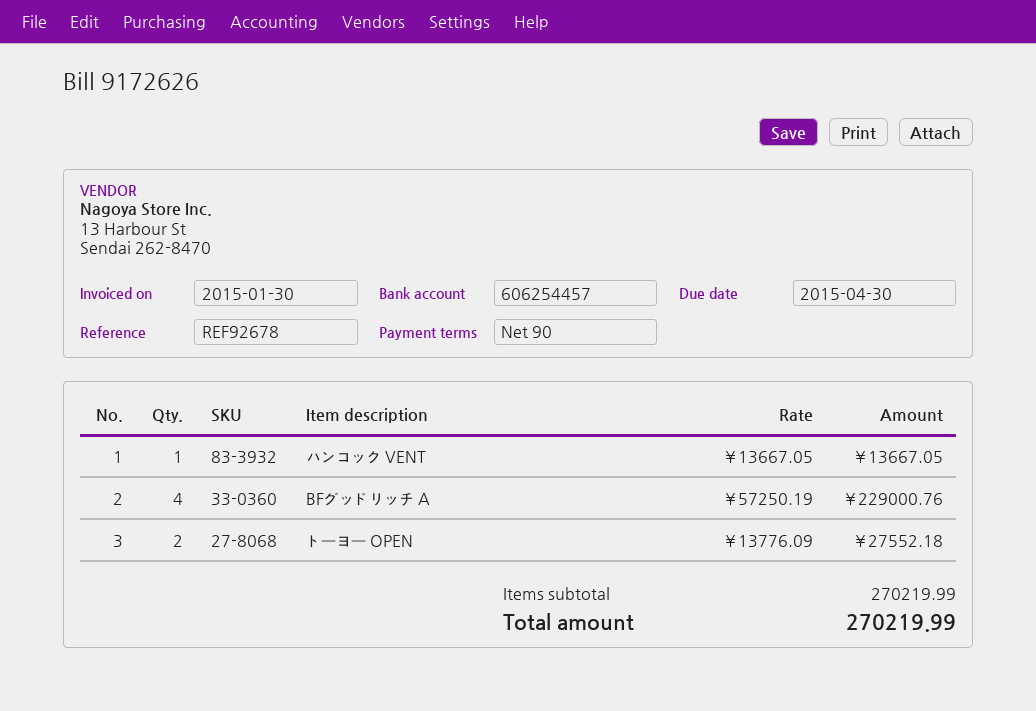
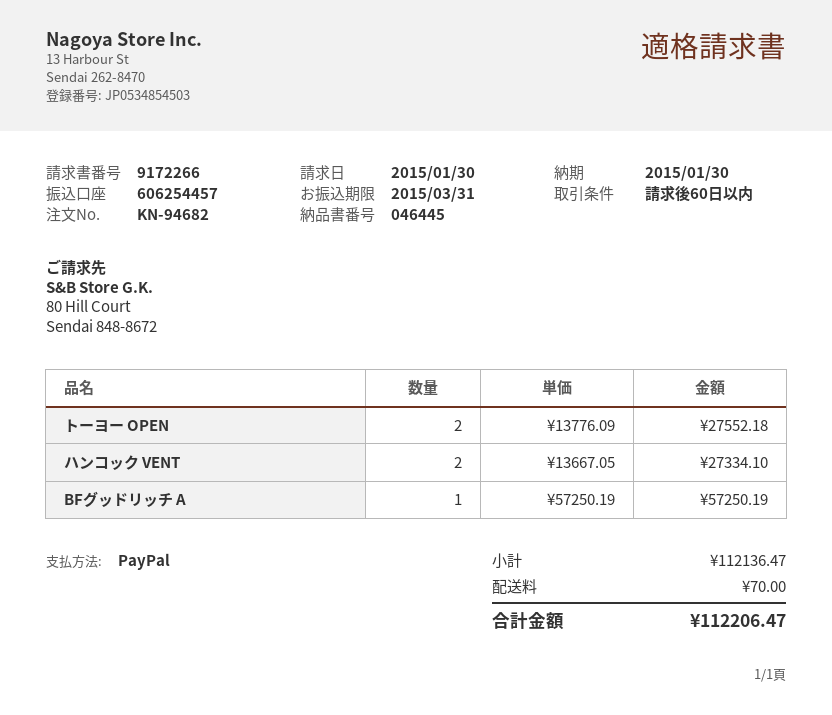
invoice number: 9172626 -> 9172266
payment terms: 90 days -> 60 days
due date: 2015-04-30 -> 2015-03-31
ハンコック VENT: 1 x 13667.05 = 13667.05 -> 2 x 13667.05 = 27334.10
BFグッドリッチ A: 4 x 57250.19 = 229000.76 -> 1 x 57250.19 = 57250.19
subtotal: 270219.99 -> 112136.47
shipping: none -> 70.00
total: 270219.99 -> 112206.47

